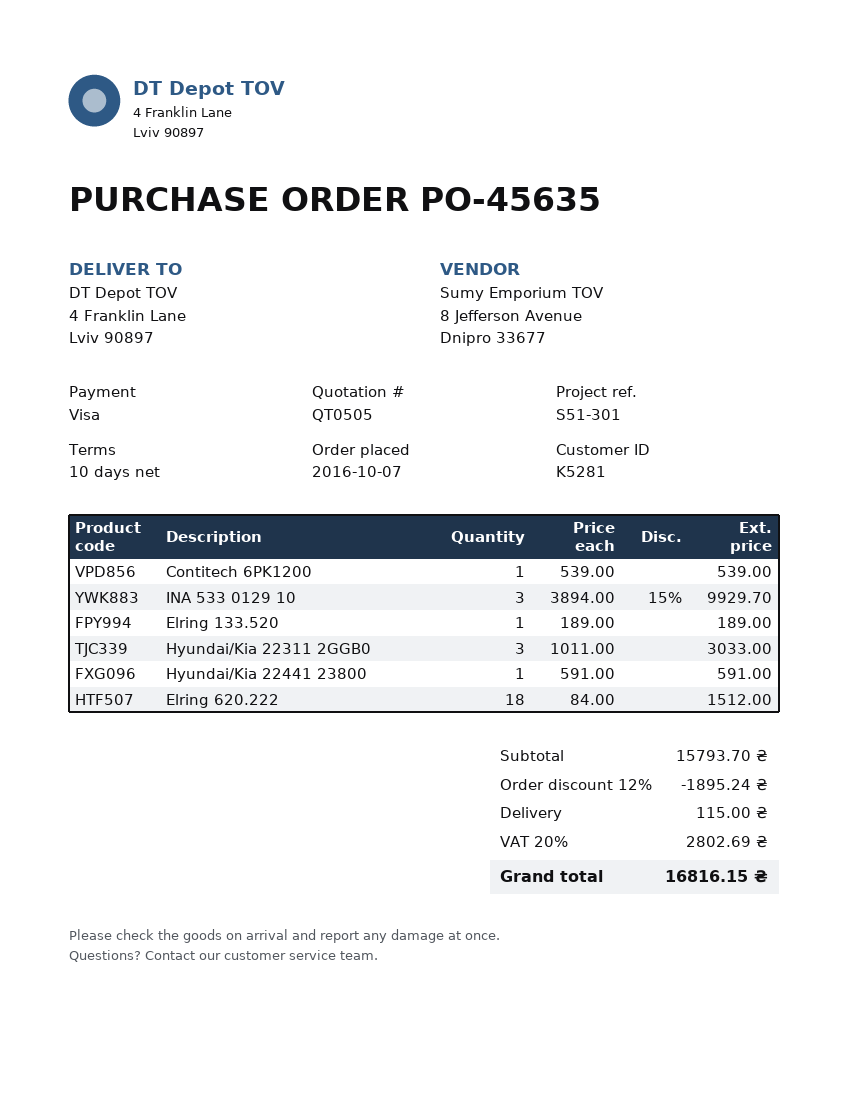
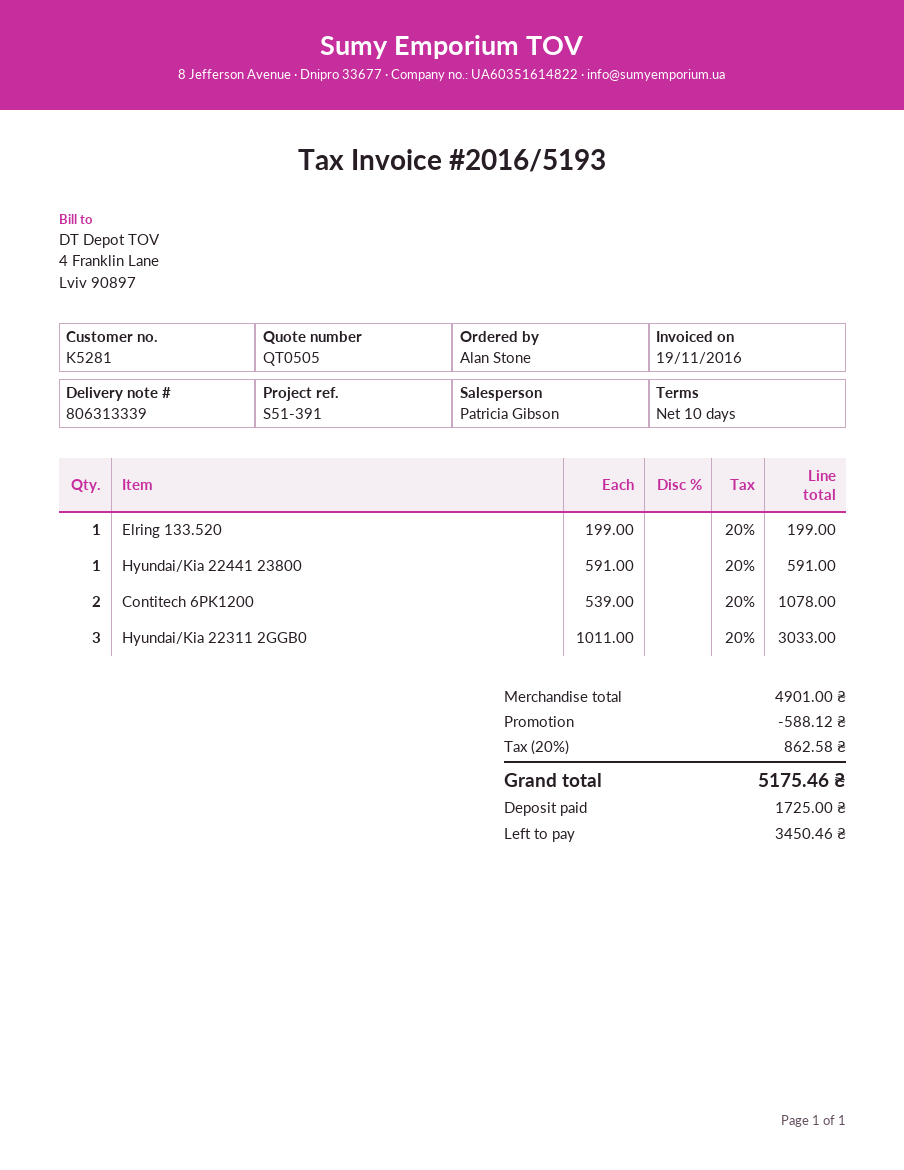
reference: S51-301 -> S51-391
Contitech 6PK1200: 1 x 539.00 = 539.00 -> 2 x 539.00 = 1078.00
INA 533 0129 10: 3 x 3894.00 - 15% = 9929.70 -> none
Elring 133.520: 1 x 189.00 = 189.00 -> 1 x 199.00 = 199.00
Elring 620.222: 18 x 84.00 = 1512.00 -> none
subtotal: 15793.70 -> 4901.00
discount: 1895.24 -> 588.12
shipping: 115.00 -> none
tax: 20% = 2802.69 -> 20% = 862.58
total: 16816.15 -> 5175.46

